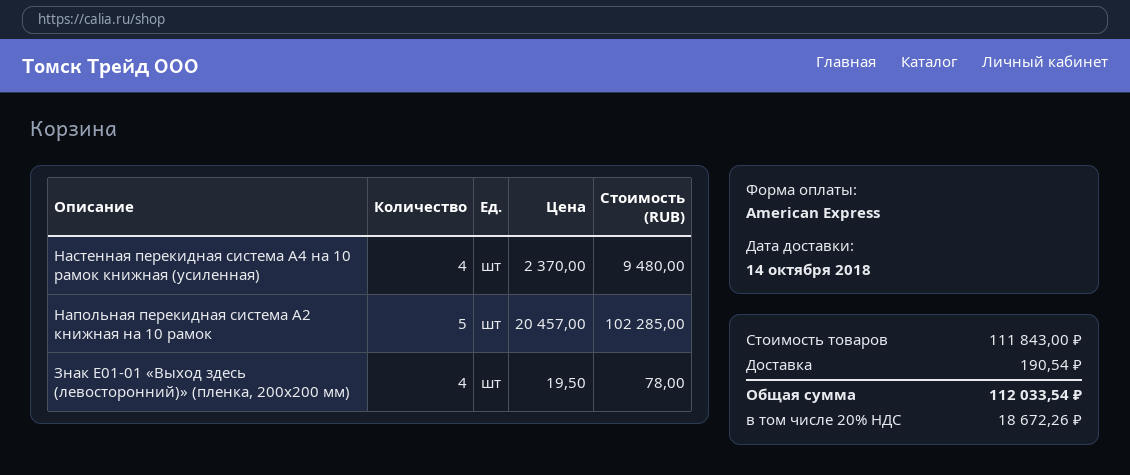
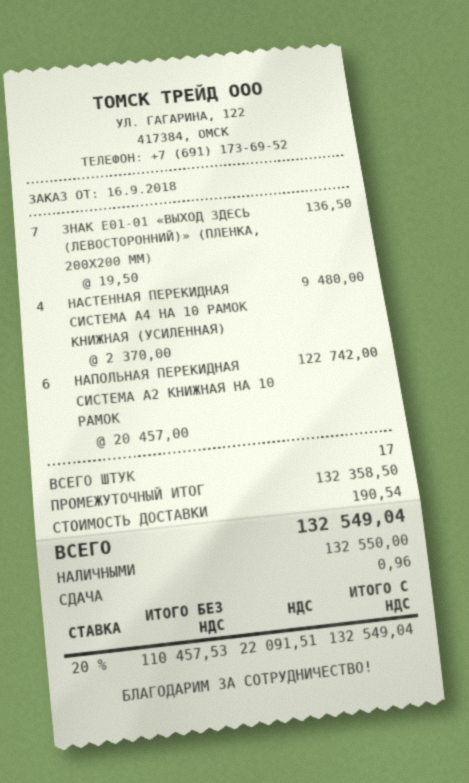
payment method: American Express -> cash
Напольная перекидная система А2 книжная на 10 рамок: 5 x 20457.00 = 102285.00 -> 6 x 20457.00 = 122742.00
Знак E01-01 «Выход здесь (левосторонний)» (пленка, 200х200 мм): 4 x 19.50 = 78.00 -> 7 x 19.50 = 136.50
subtotal: 111843.00 -> 132358.50
tax: 20% = 18672.26 -> 20% = 22091.51
total: 112033.54 -> 132549.04

